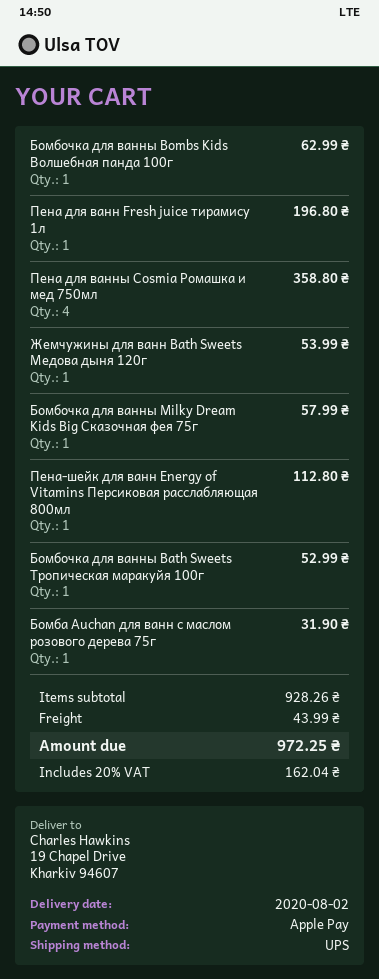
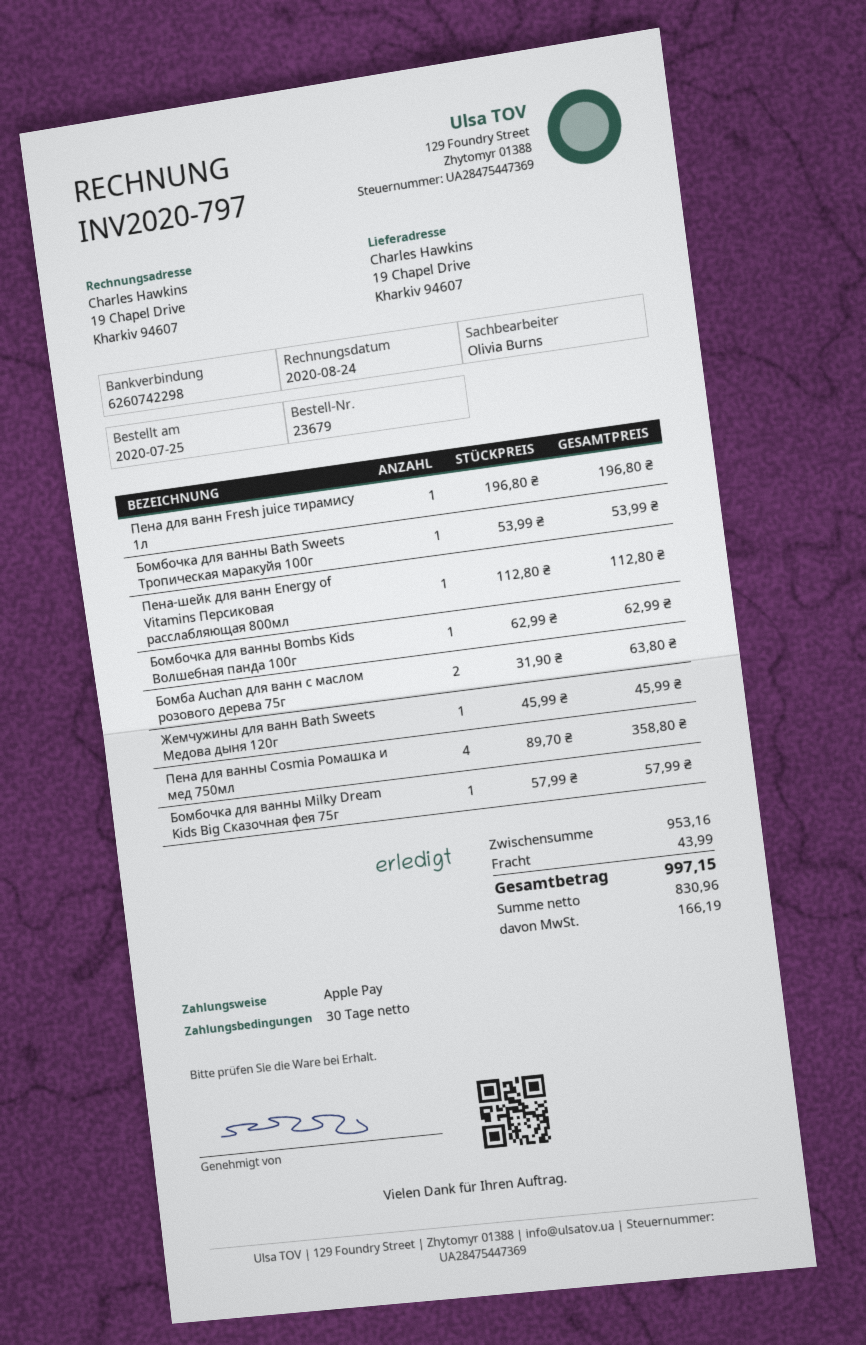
Жемчужины для ванн Bath Sweets Медова дыня 120г: 1 for 53.99 -> 1 for 45.99
Бомбочка для ванны Bath Sweets Тропическая маракуйя 100г: 1 for 52.99 -> 1 for 53.99
Бомба Auchan для ванн с маслом розового дерева 75г: 1 for 31.90 -> 2 for 63.80
subtotal: 928.26 -> 953.16
tax: 162.04 -> 166.19
total: 972.25 -> 997.15

